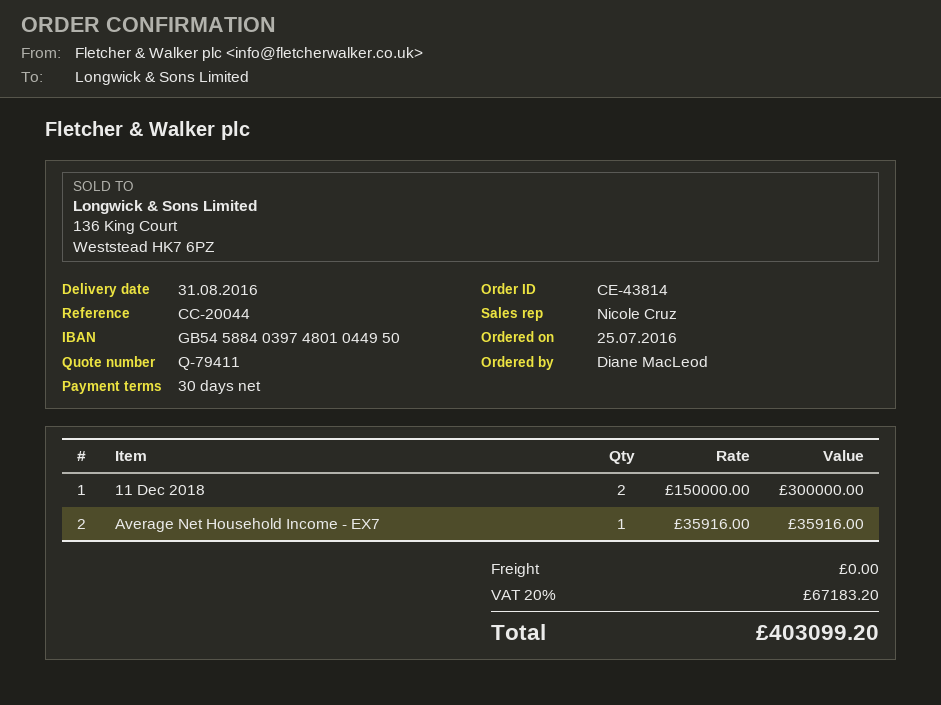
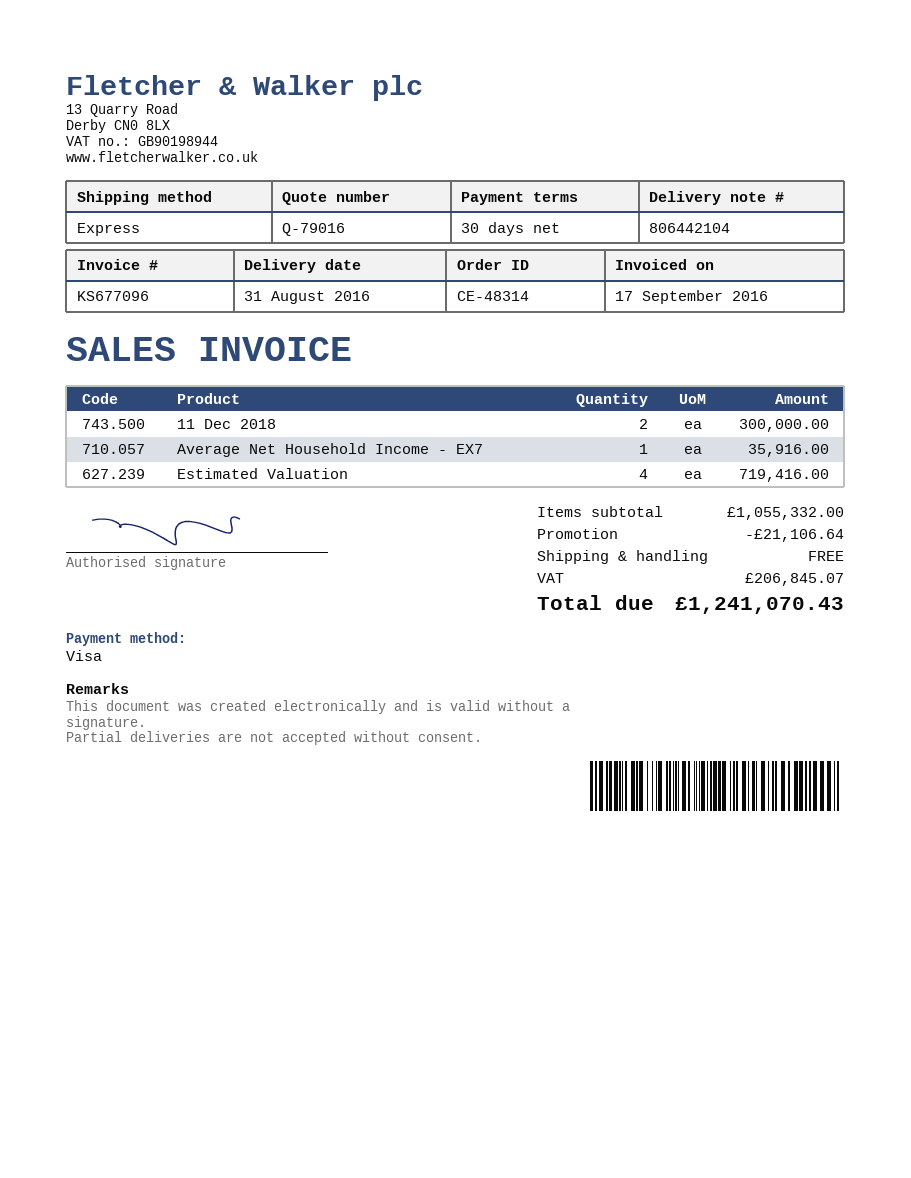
quote number: Q-79411 -> Q-79016
order number: CE-43814 -> CE-48314
Estimated Valuation: none -> 4 for 719416.00
discount: none -> 21106.64
tax: 67183.20 -> 206845.07
total: 403099.20 -> 1241070.43

